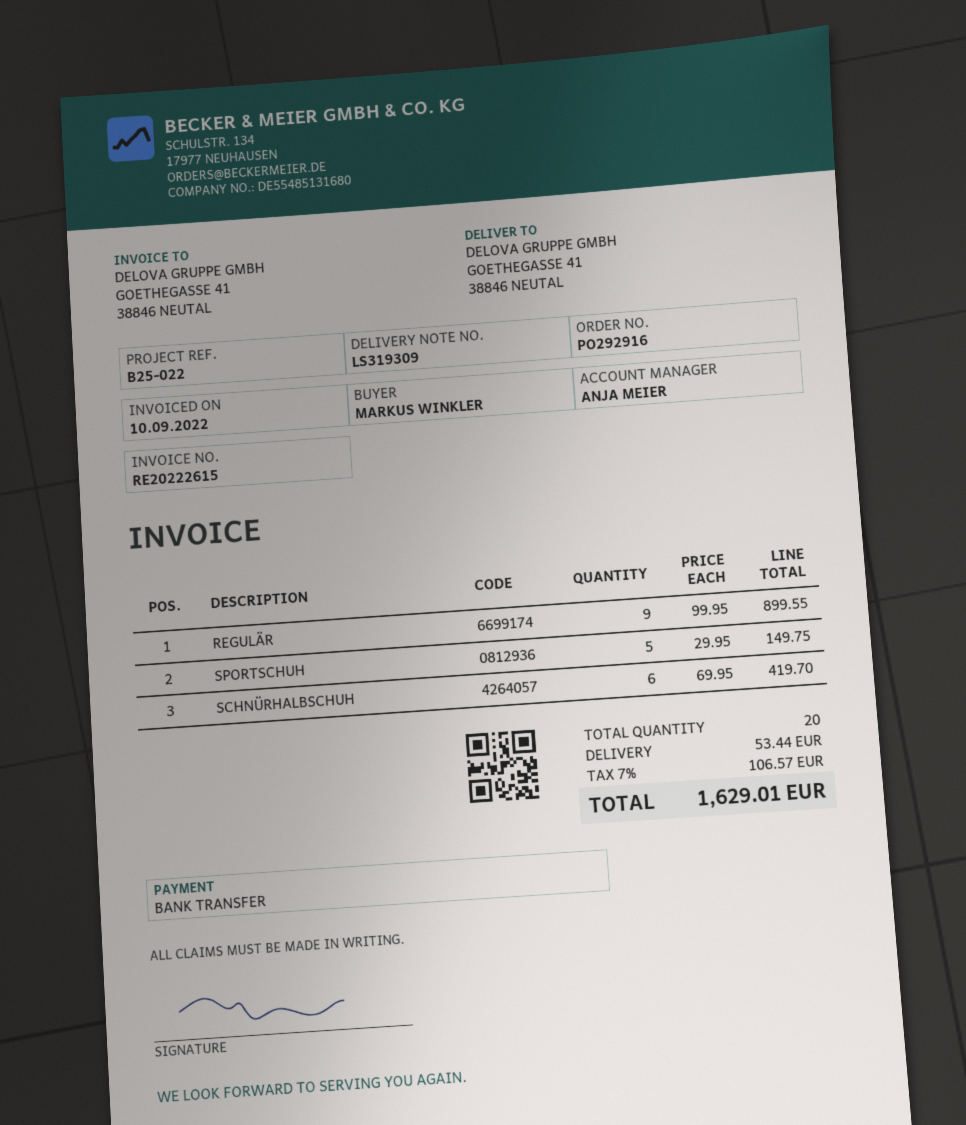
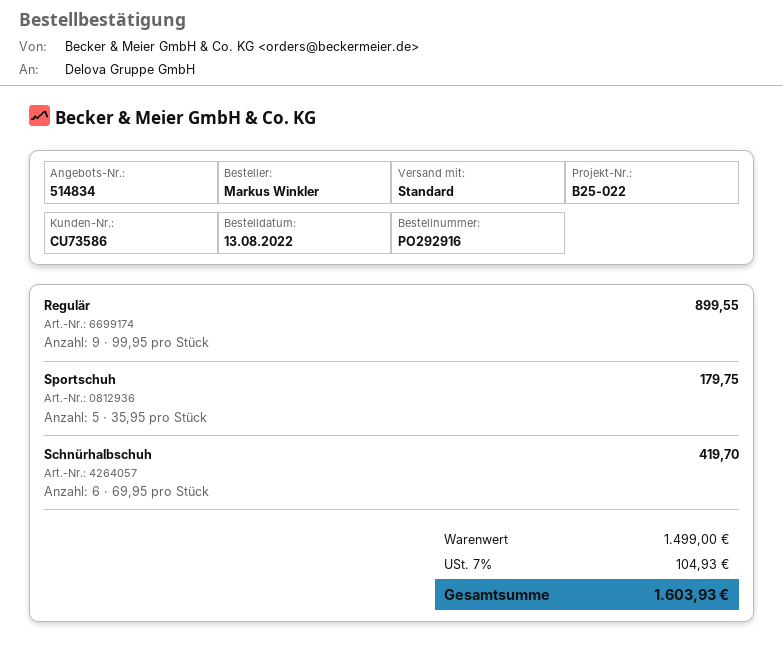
SPORTSCHUH: 5 x 29.95 = 149.75 -> 5 x 35.95 = 179.75
shipping: 53.44 -> none
tax: 7% = 106.57 -> 7% = 104.93
total: 1629.01 -> 1603.93

